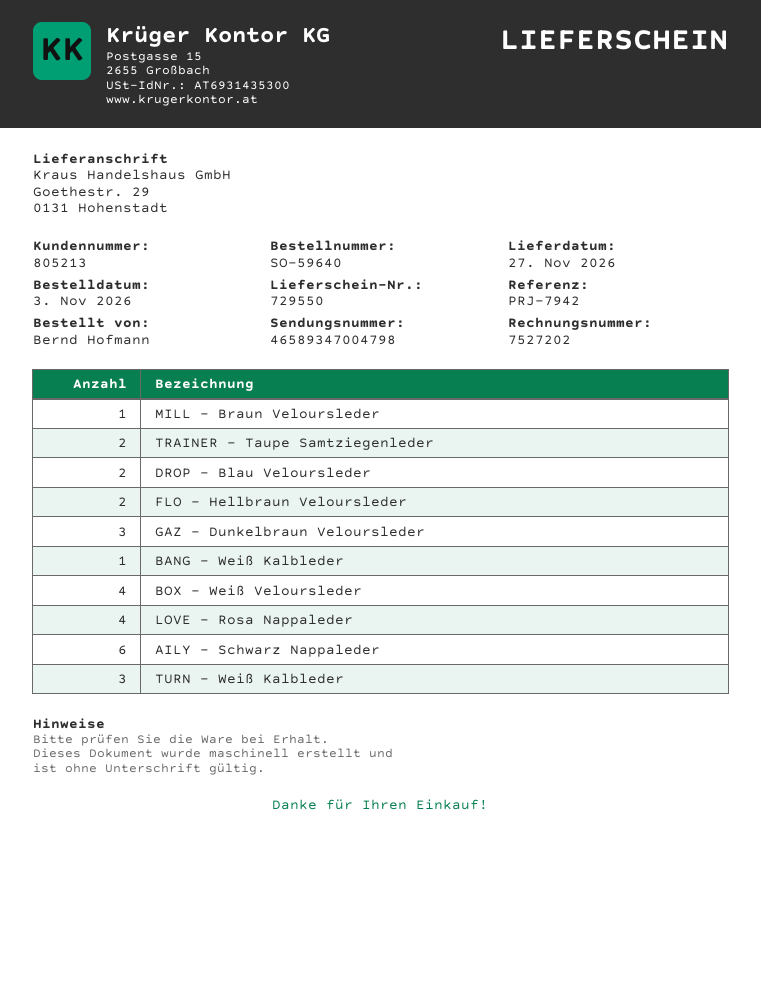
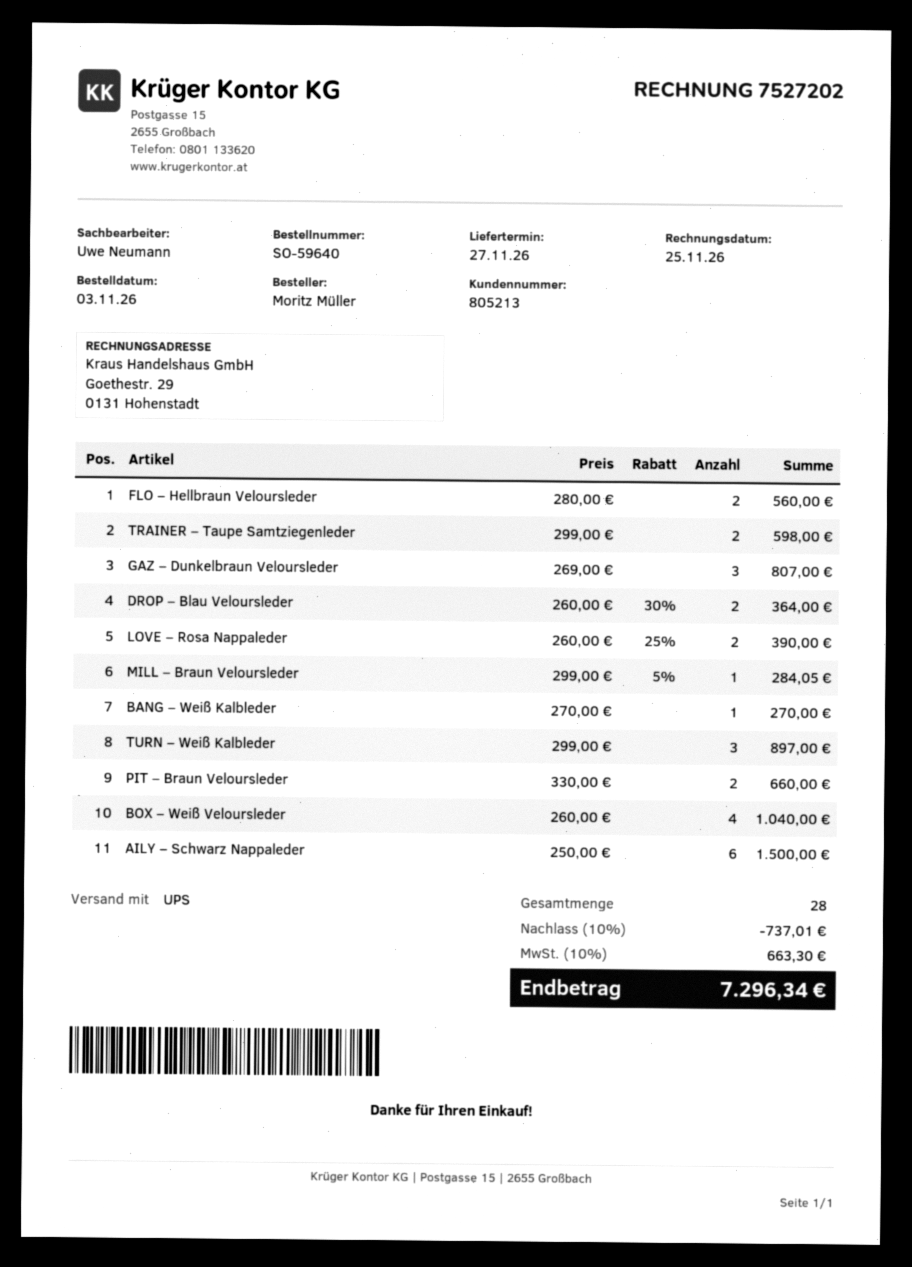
ordered by: Bernd Hofmann -> Moritz Müller
LOVE – Rosa Nappaleder: 4 -> 2
PIT – Braun Veloursleder: none -> 2

